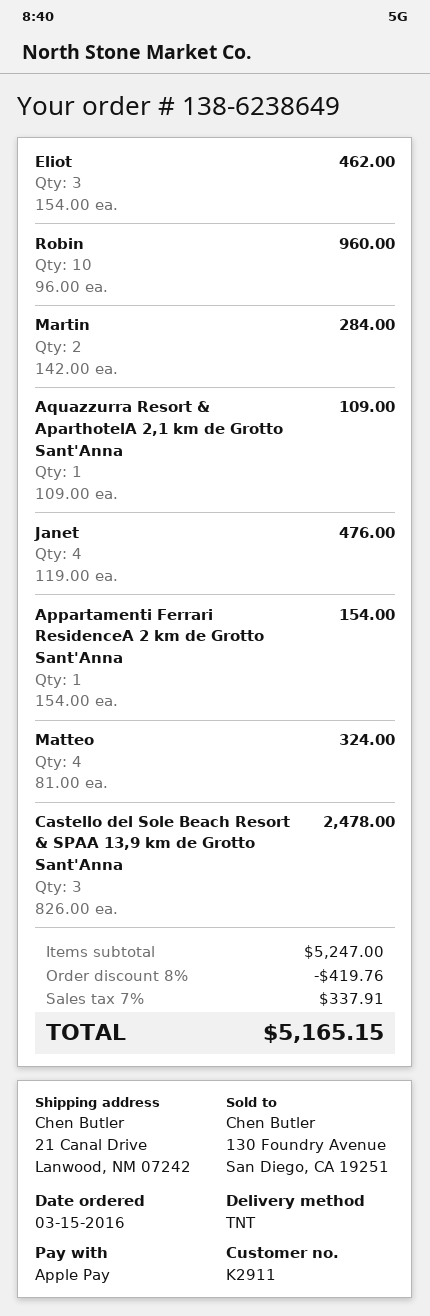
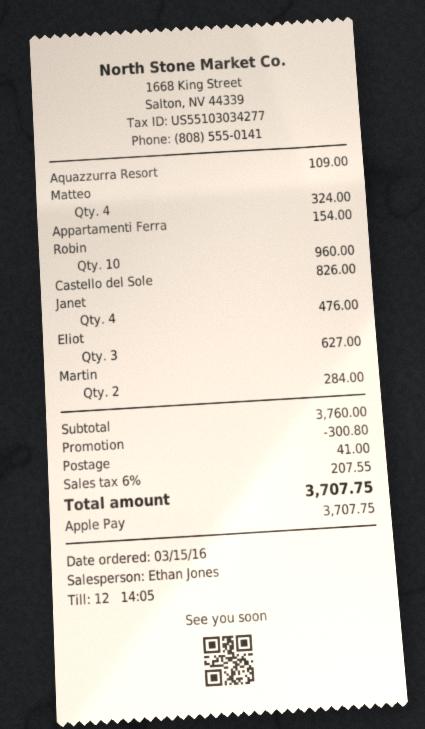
Eliot: 3 for 462.00 -> 3 for 627.00
Castello del Sole Beach Resort & SPAA 13,9 km de Grotto Sant'Anna: 3 for 2478.00 -> 1 for 826.00
subtotal: 5247.00 -> 3760.00
discount: 419.76 -> 300.80
shipping: none -> 41.00
tax: 7% = 337.91 -> 6% = 207.55
total: 5165.15 -> 3707.75

